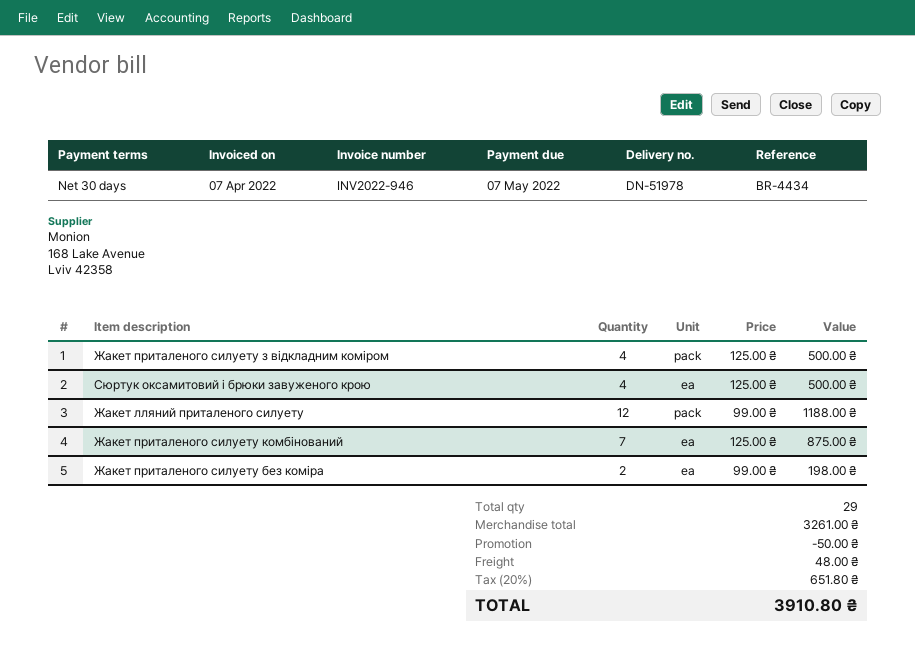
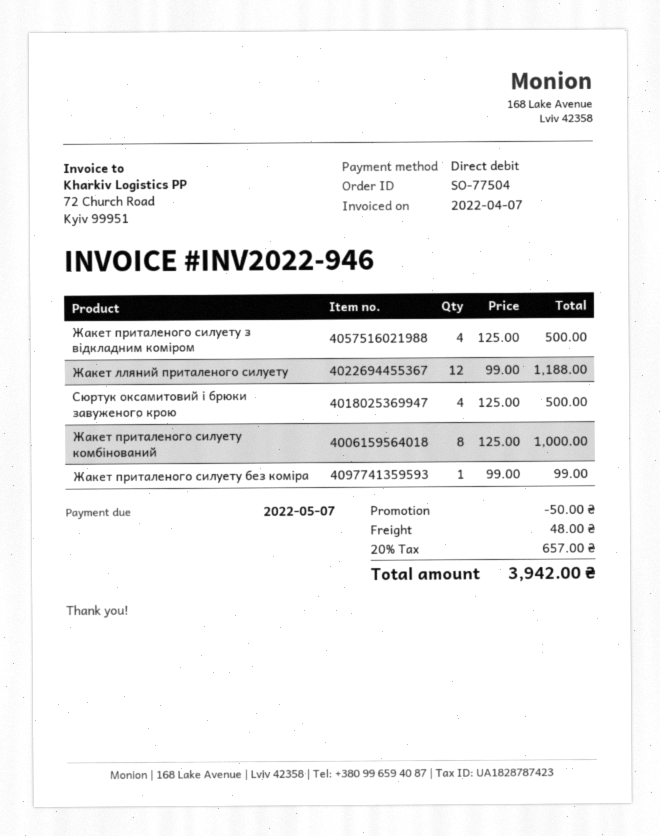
Жакет приталеного силуету комбінований: 7 x 125.00 = 875.00 -> 8 x 125.00 = 1000.00
Жакет приталеного силуету без коміра: 2 x 99.00 = 198.00 -> 1 x 99.00 = 99.00
tax: 20% = 651.80 -> 20% = 657.00
total: 3910.80 -> 3942.00

